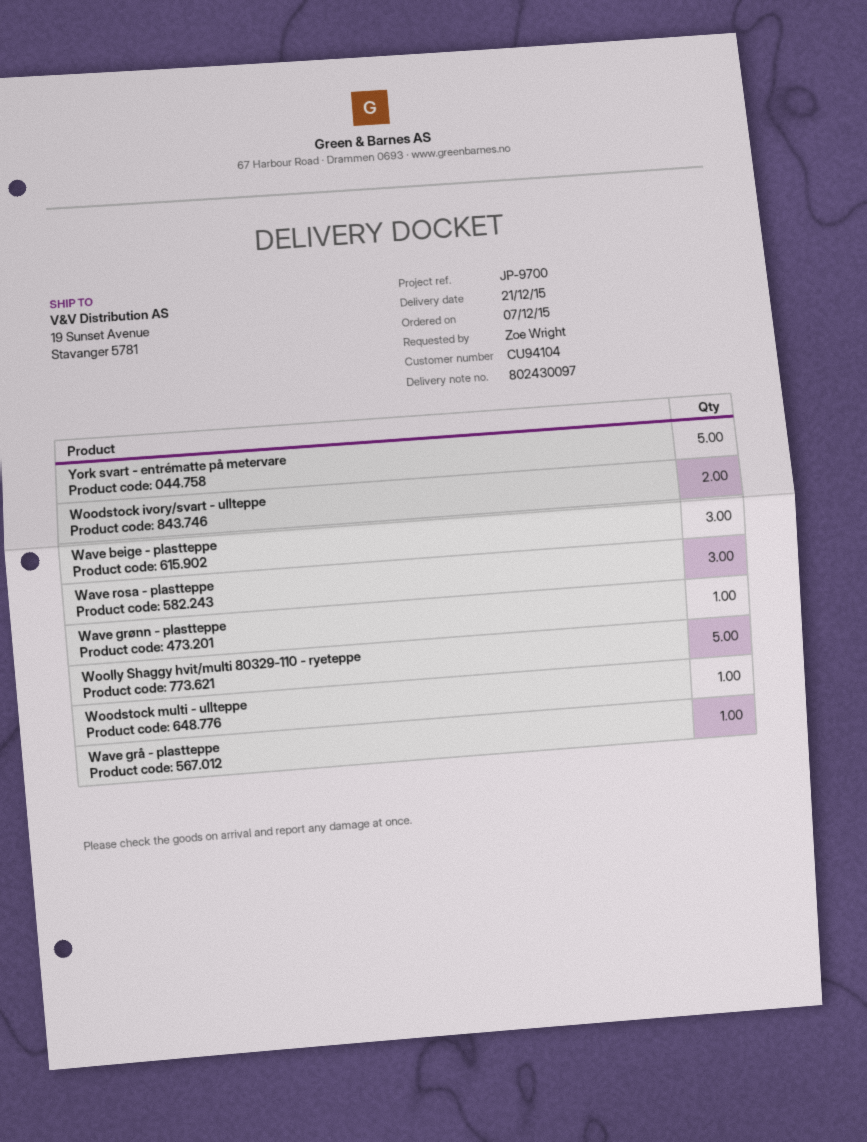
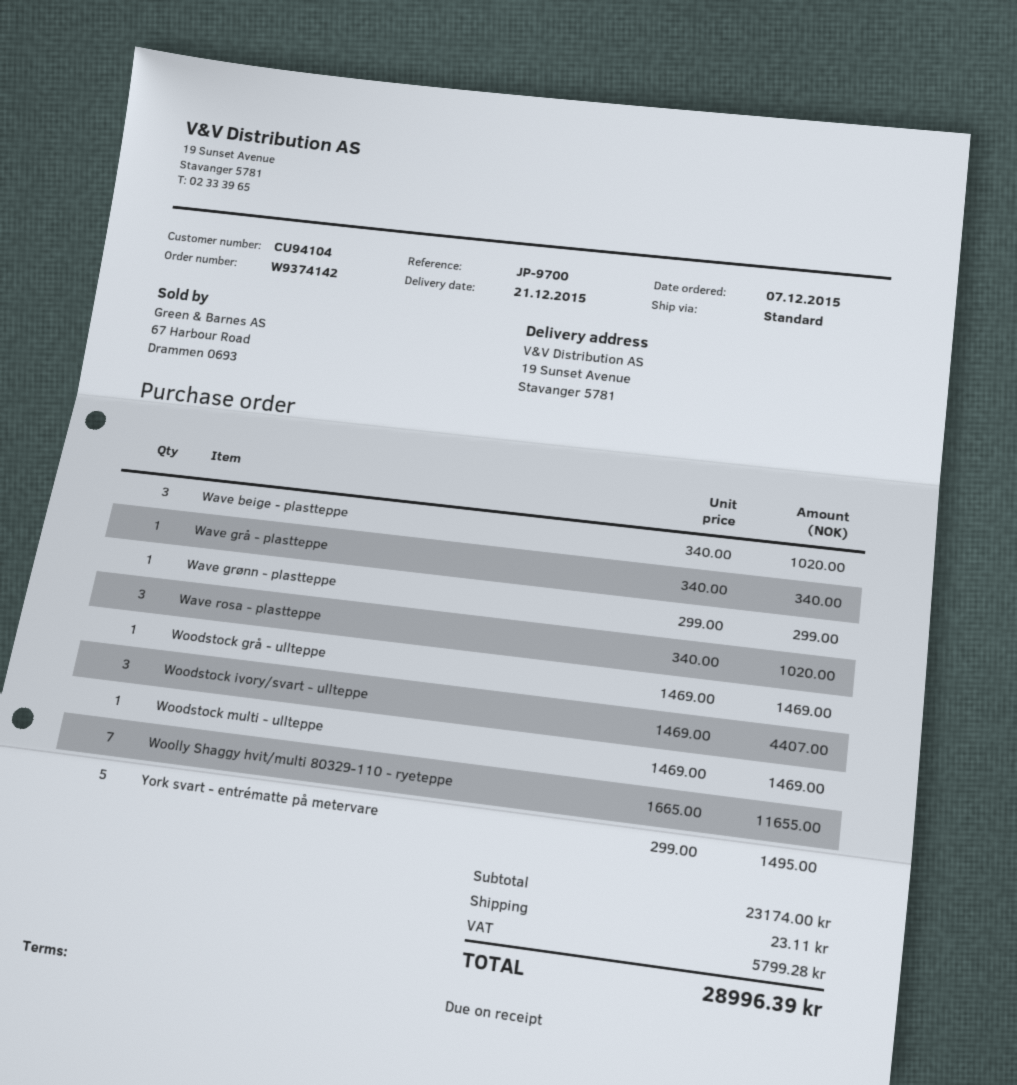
Woodstock ivory/svart - ullteppe: 2 -> 3
Woolly Shaggy hvit/multi 80329-110 - ryeteppe: 5 -> 7
Woodstock grå - ullteppe: none -> 1

